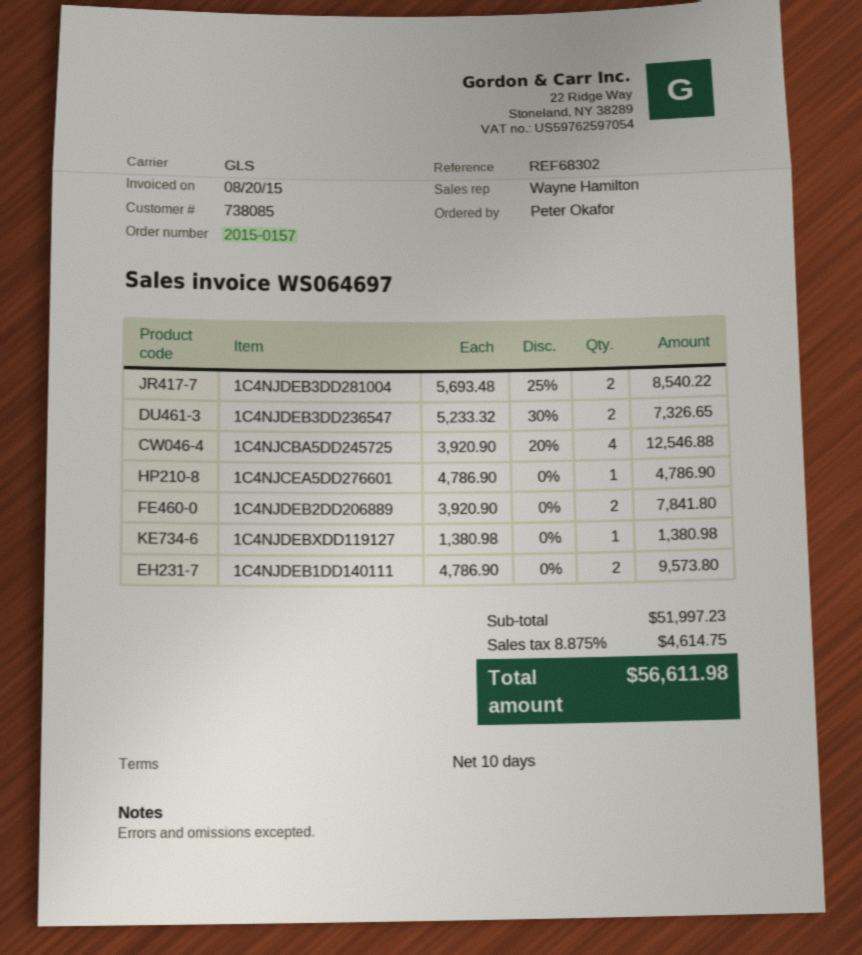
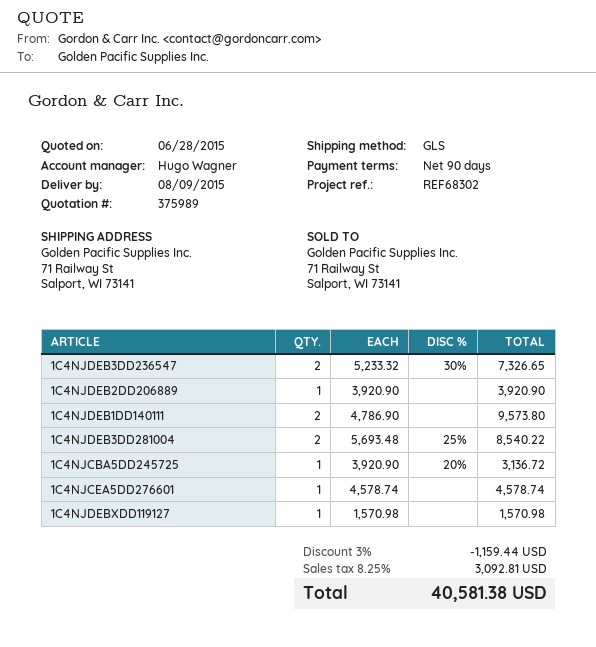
payment terms: 10 days -> 90 days
sales rep: Wayne Hamilton -> Hugo Wagner
1C4NJCBA5DD245725: 4 x 3920.90 - 20% = 12546.88 -> 1 x 3920.90 - 20% = 3136.72
1C4NJCEA5DD276601: 1 x 4786.90 = 4786.90 -> 1 x 4578.74 = 4578.74
1C4NJDEB2DD206889: 2 x 3920.90 = 7841.80 -> 1 x 3920.90 = 3920.90
1C4NJDEBXDD119127: 1 x 1380.98 = 1380.98 -> 1 x 1570.98 = 1570.98
discount: none -> 3% = 1159.44
tax: 8.875% = 4614.75 -> 8.25% = 3092.81
total: 56611.98 -> 40581.38

